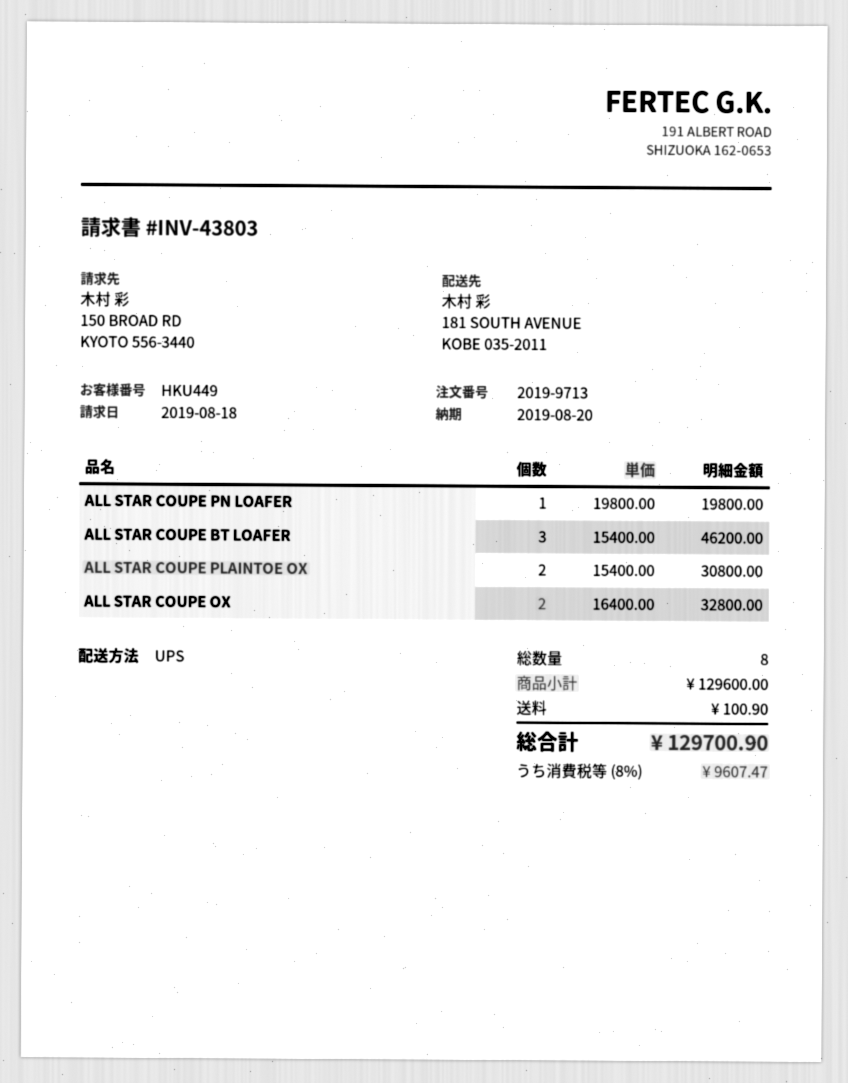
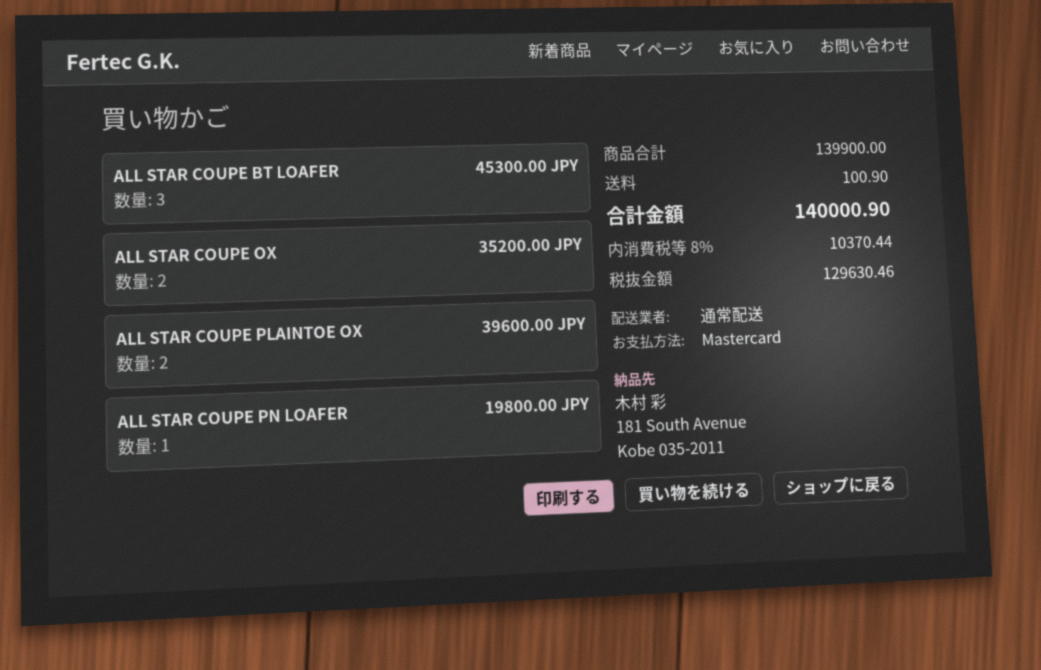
shipping method: UPS -> standard
ALL STAR COUPE BT LOAFER: 3 for 46200.00 -> 3 for 45300.00
ALL STAR COUPE PLAINTOE OX: 2 for 30800.00 -> 2 for 39600.00
ALL STAR COUPE OX: 2 for 32800.00 -> 2 for 35200.00
subtotal: 129600.00 -> 139900.00
tax: 8% = 9607.47 -> 8% = 10370.44
total: 129700.90 -> 140000.90

